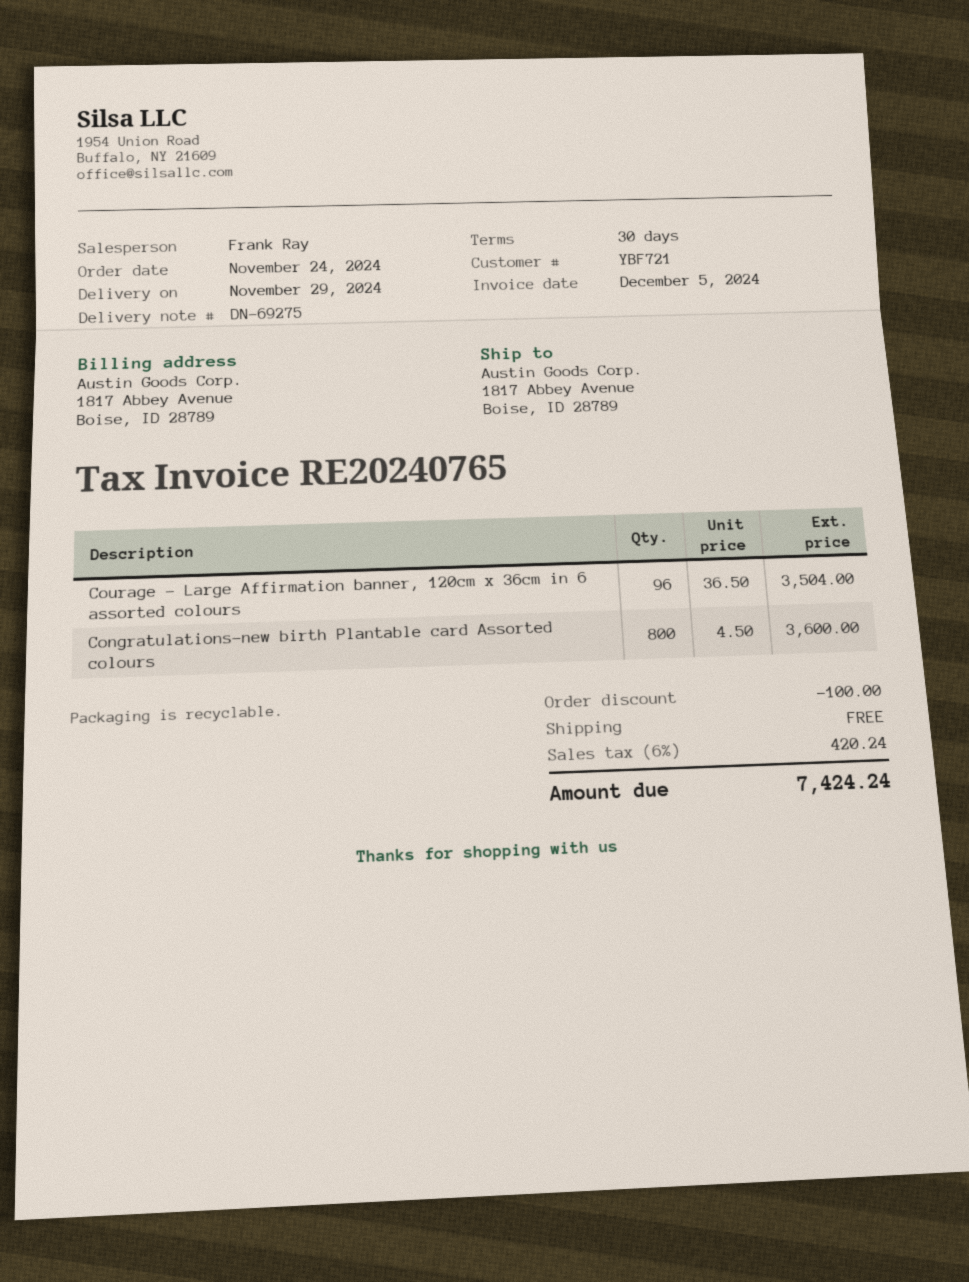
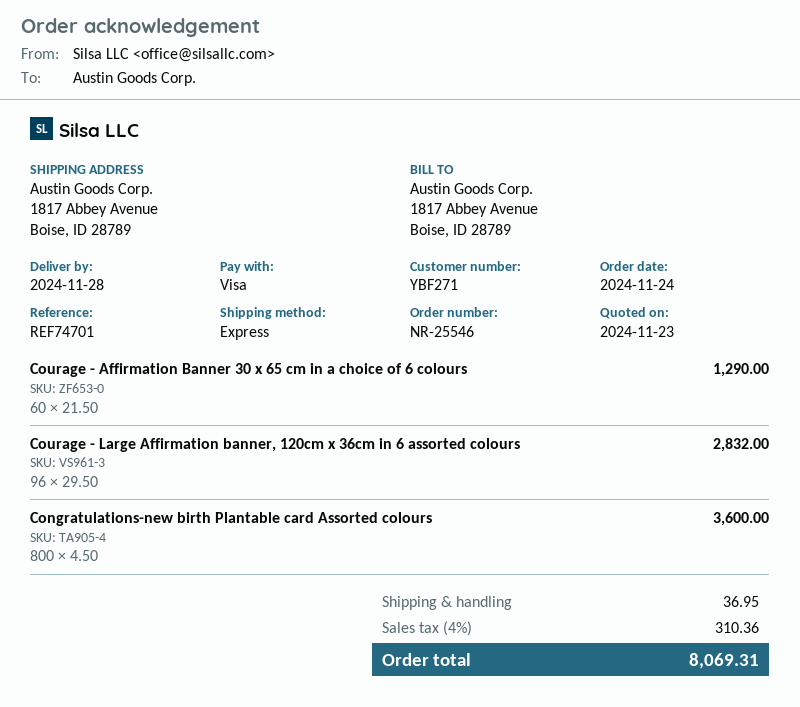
delivery date: 2024-11-29 -> 2024-11-28
customer number: YBF721 -> YBF271
Courage - Large Affirmation banner, 120cm x 36cm in 6 assorted colours: 96 x 36.50 = 3504.00 -> 96 x 29.50 = 2832.00
Courage - Affirmation Banner 30 x 65 cm in a choice of 6 colours: none -> 60 x 21.50 = 1290.00
discount: 100.00 -> none
shipping: 0.00 -> 36.95
tax: 6% = 420.24 -> 4% = 310.36
total: 7424.24 -> 8069.31

